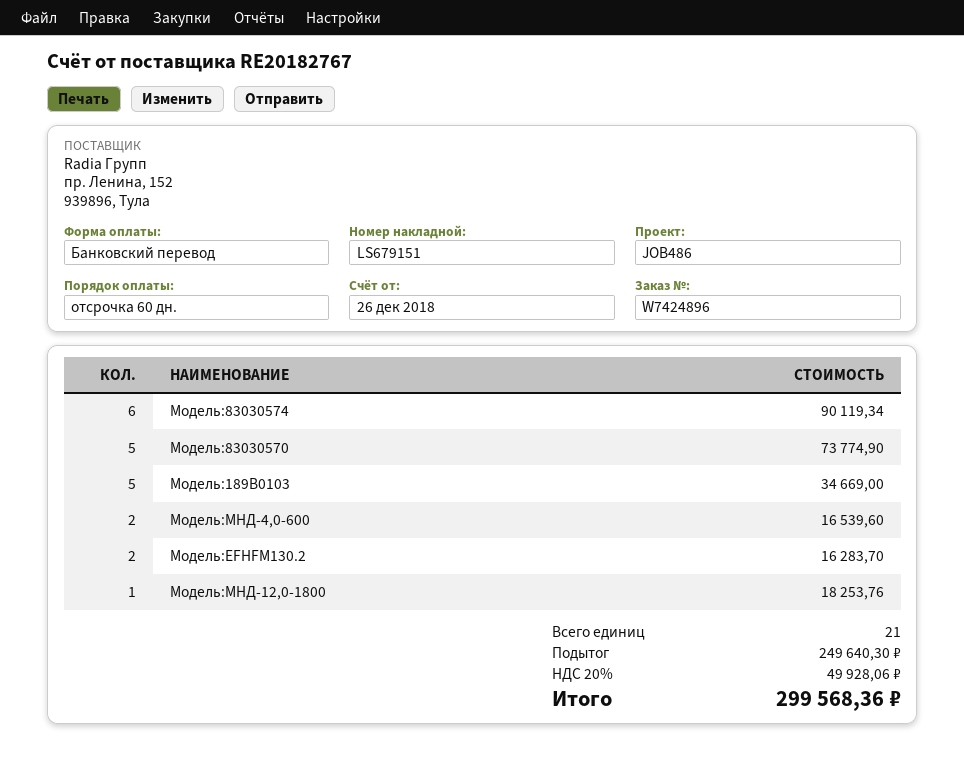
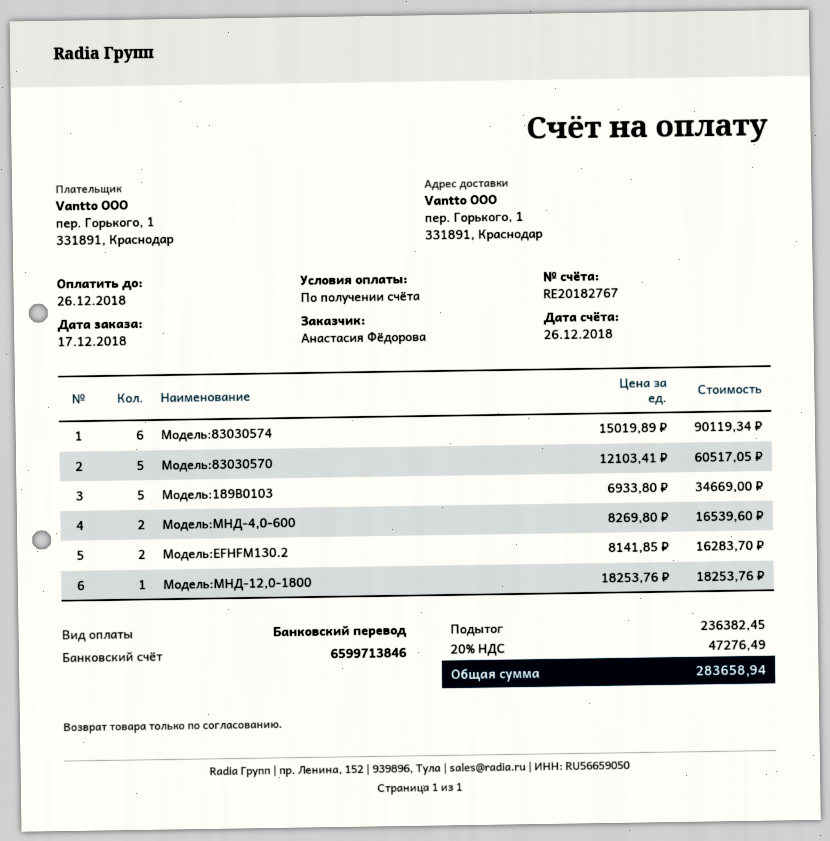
payment terms: 60 days -> on receipt
Модель:83030570: 5 for 73774.90 -> 5 for 60517.05
subtotal: 249640.30 -> 236382.45
tax: 20% = 49928.06 -> 20% = 47276.49
total: 299568.36 -> 283658.94

